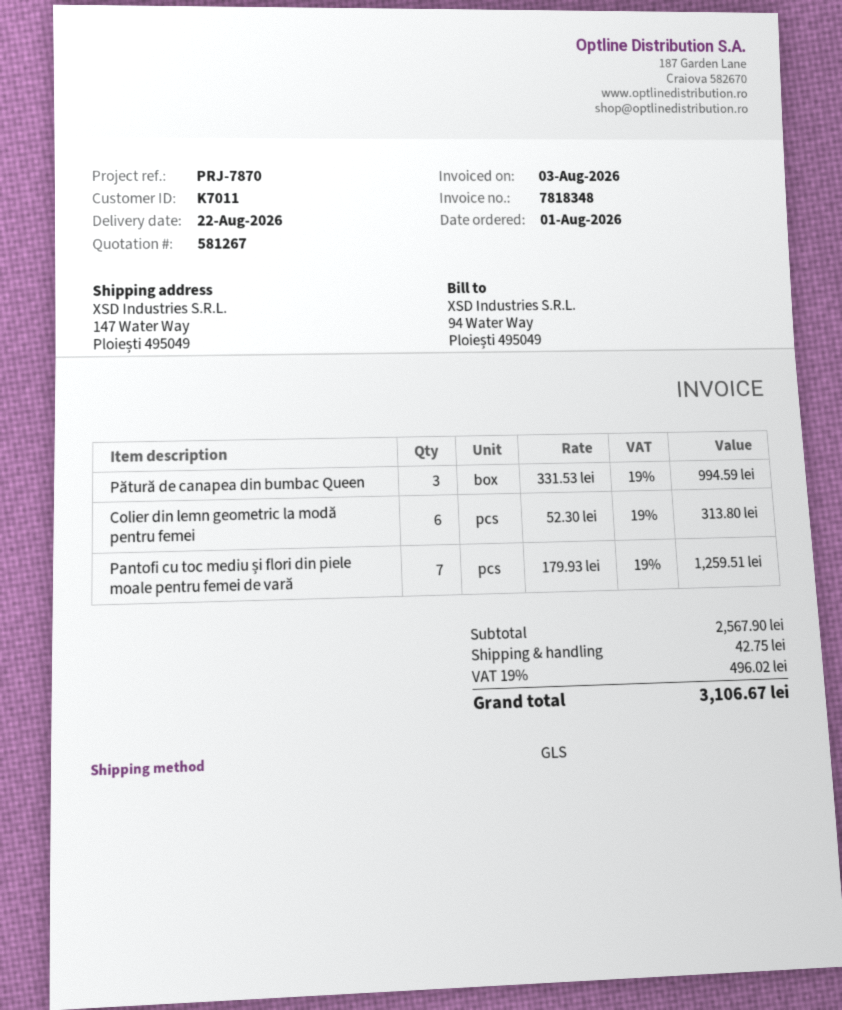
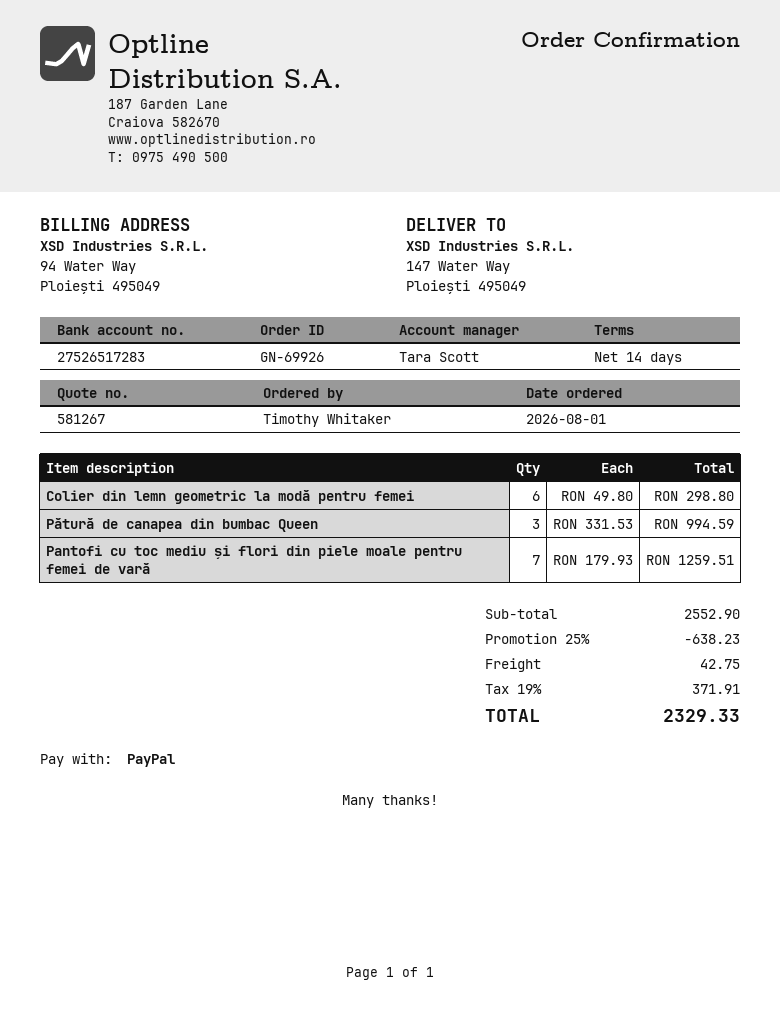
Colier din lemn geometric la modă pentru femei: 6 x 52.30 = 313.80 -> 6 x 49.80 = 298.80
subtotal: 2567.90 -> 2552.90
discount: none -> 25% = 638.23
tax: 19% = 496.02 -> 19% = 371.91
total: 3106.67 -> 2329.33

